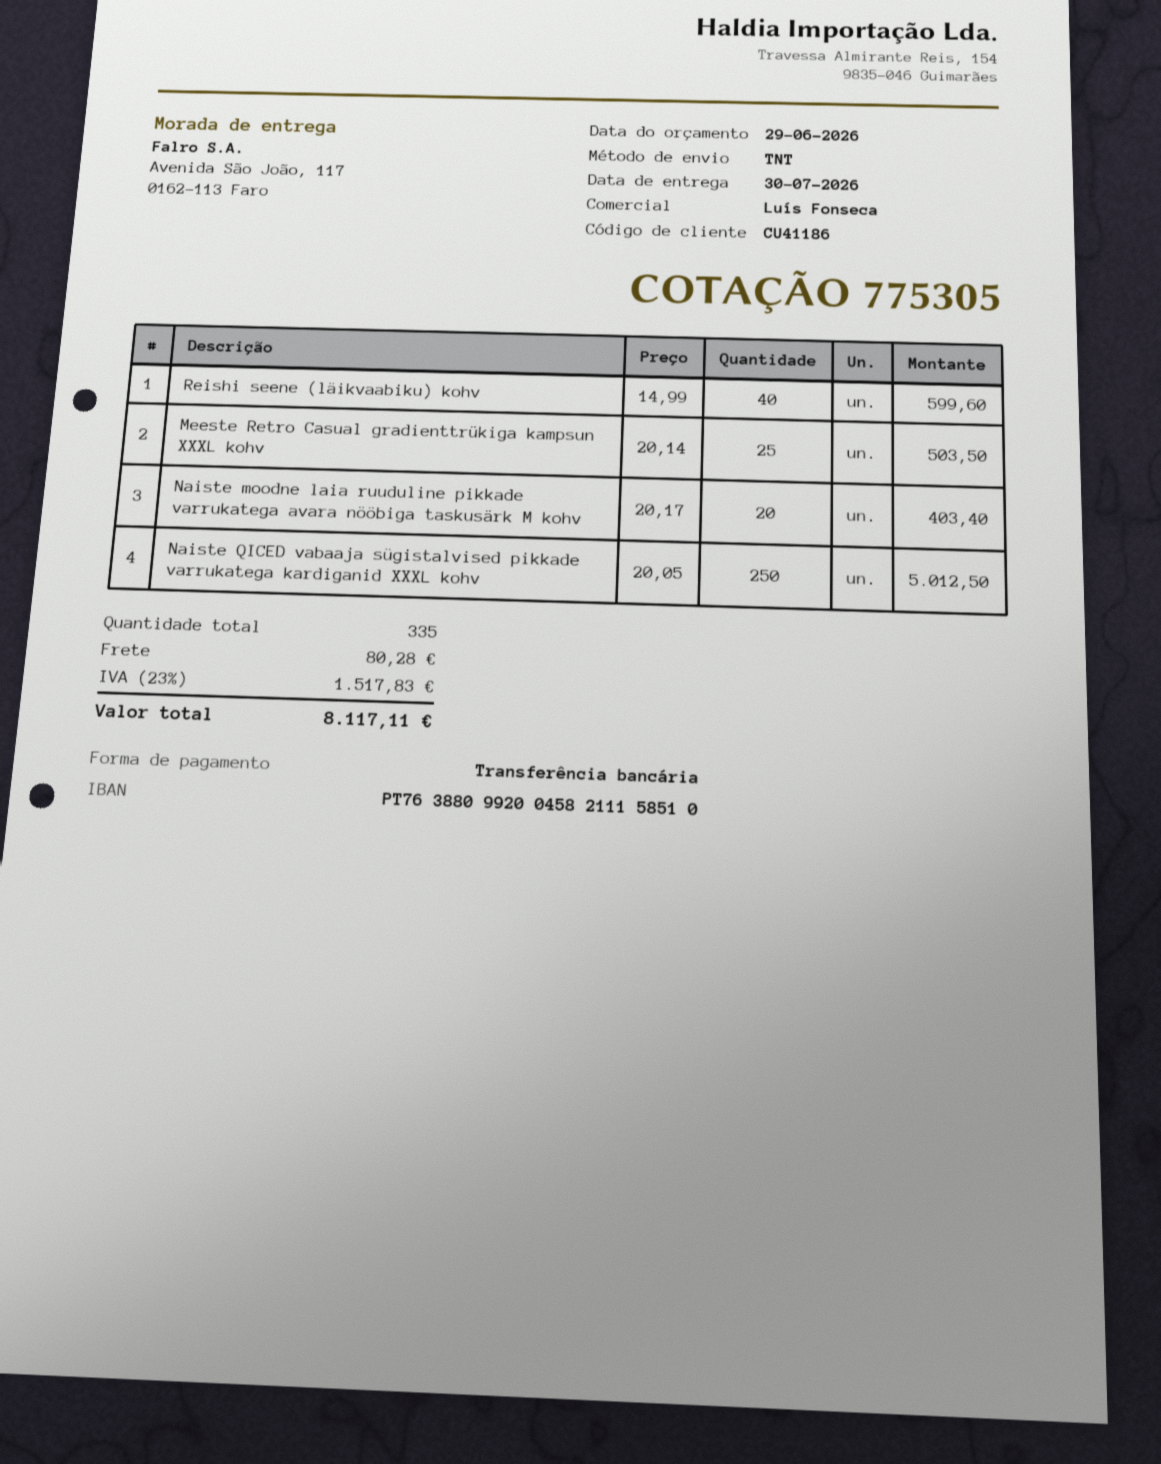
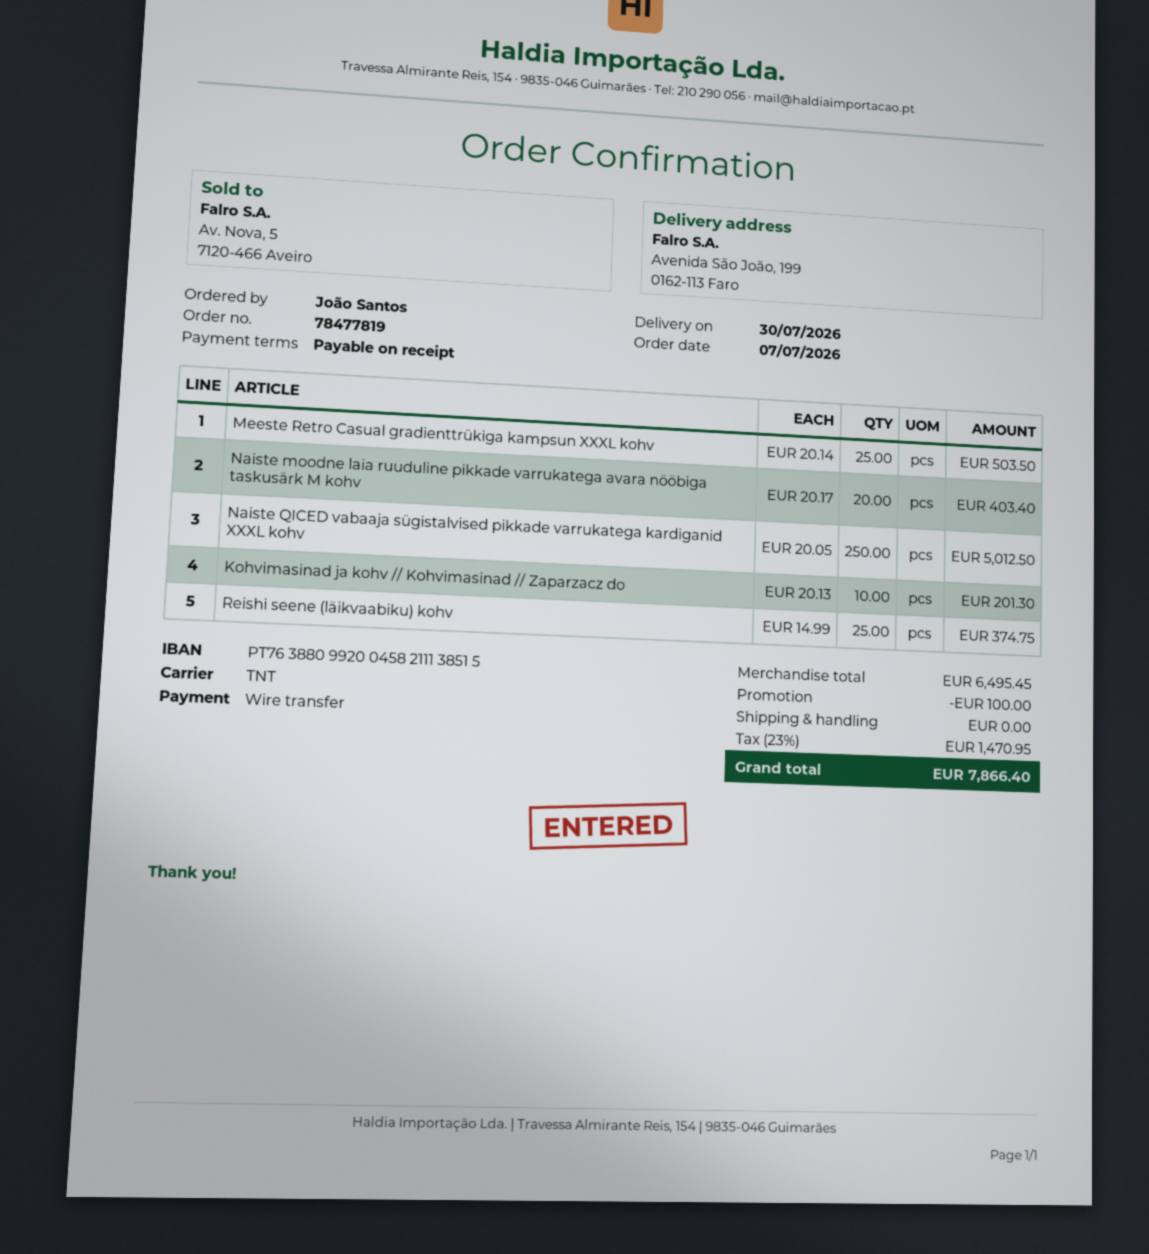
bank account: PT76388099200458211158510 -> PT76388099200458211138515
ship to: Avenida São João, 117, 0162-113 Faro -> Avenida São João, 199, 0162-113 Faro
Reishi seene (läikvaabiku) kohv: 40 x 14.99 = 599.60 -> 25 x 14.99 = 374.75
Kohvimasinad ja kohv // Kohvimasinad // Zaparzacz do: none -> 10 x 20.13 = 201.30
discount: none -> 100.00
shipping: 80.28 -> 0.00
tax: 23% = 1517.83 -> 23% = 1470.95
total: 8117.11 -> 7866.40

